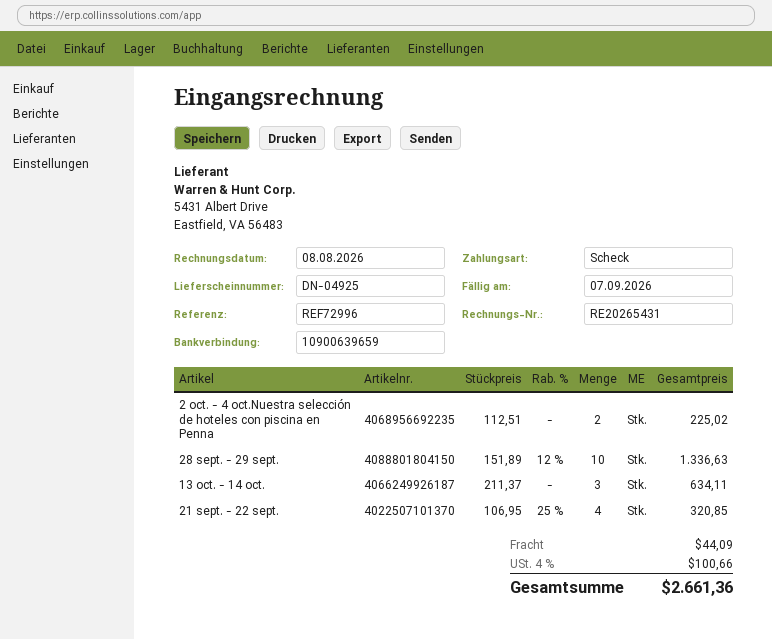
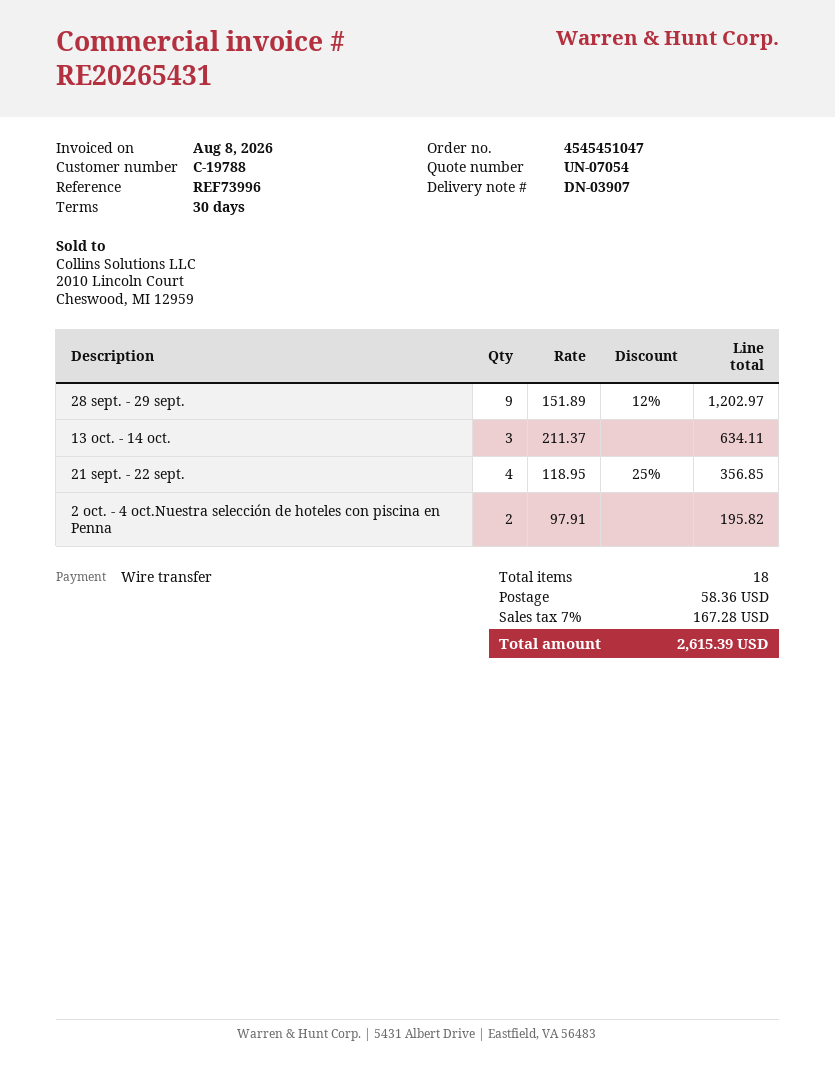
delivery note number: DN-04925 -> DN-03907
reference: REF72996 -> REF73996
payment method: cheque -> bank transfer
2 oct. - 4 oct.Nuestra selección de hoteles con piscina en Penna: 2 x 112.51 = 225.02 -> 2 x 97.91 = 195.82
28 sept. - 29 sept.: 10 x 151.89 - 12% = 1336.63 -> 9 x 151.89 - 12% = 1202.97
21 sept. - 22 sept.: 4 x 106.95 - 25% = 320.85 -> 4 x 118.95 - 25% = 356.85
shipping: 44.09 -> 58.36
tax: 4% = 100.66 -> 7% = 167.28
total: 2661.36 -> 2615.39

